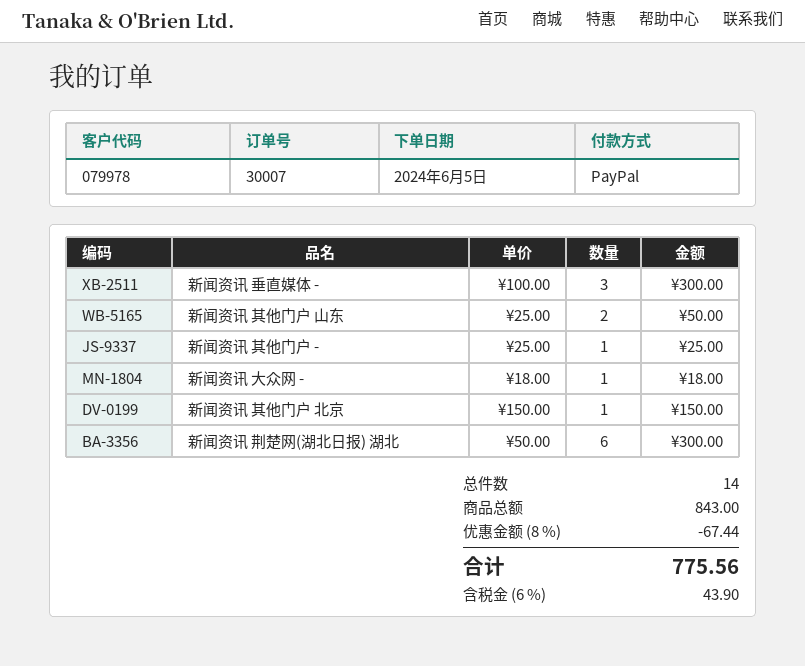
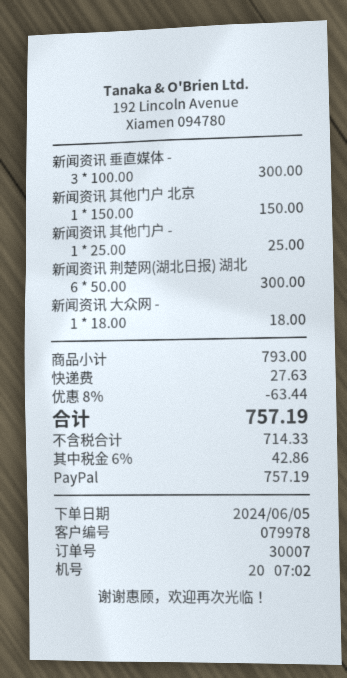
新闻资讯 其他门户 山东: 2 x 25.00 = 50.00 -> none
subtotal: 843.00 -> 793.00
discount: 8% = 67.44 -> 8% = 63.44
shipping: none -> 27.63
tax: 6% = 43.90 -> 6% = 42.86
total: 775.56 -> 757.19

